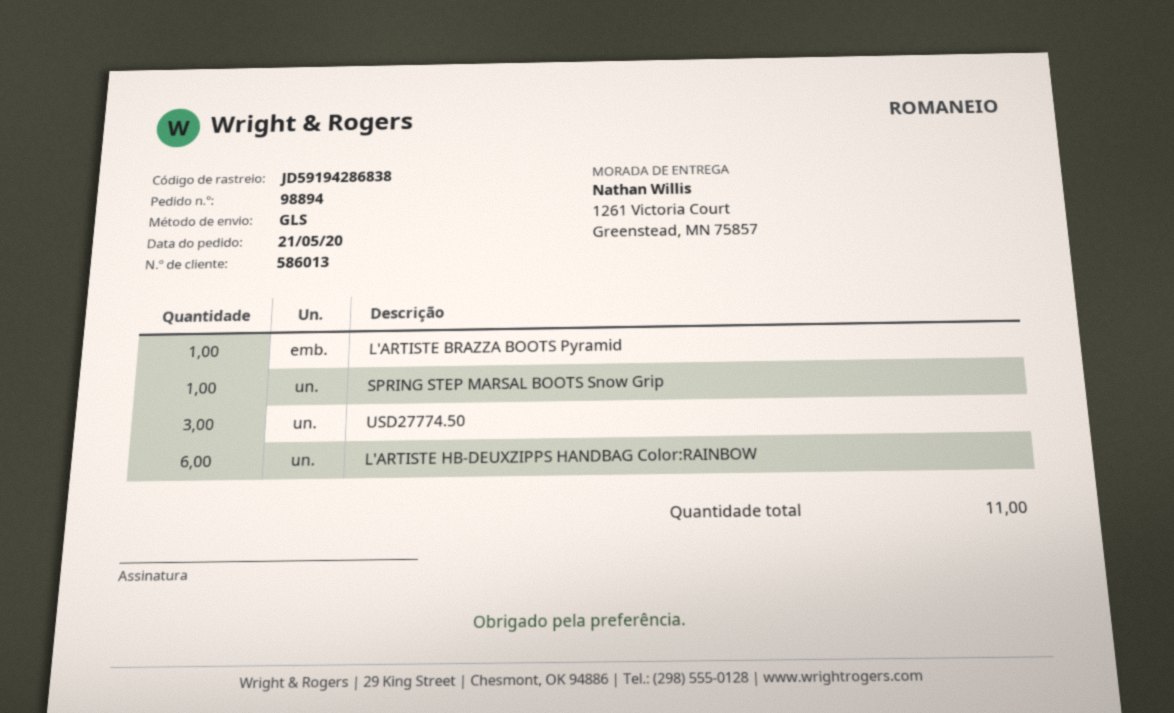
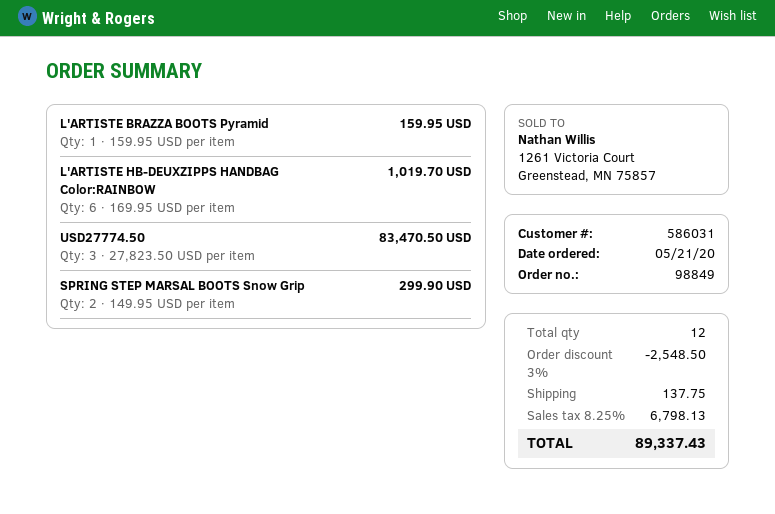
order number: 98894 -> 98849
customer number: 586013 -> 586031
SPRING STEP MARSAL BOOTS Snow Grip: 1 -> 2
total quantity: 11 -> 12

